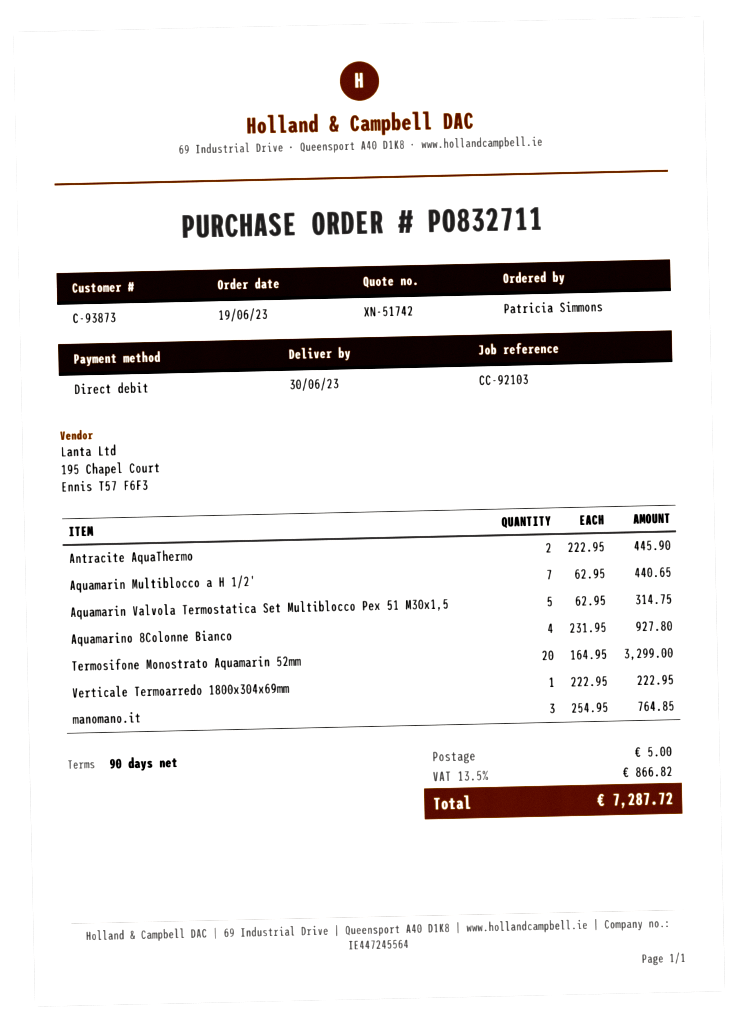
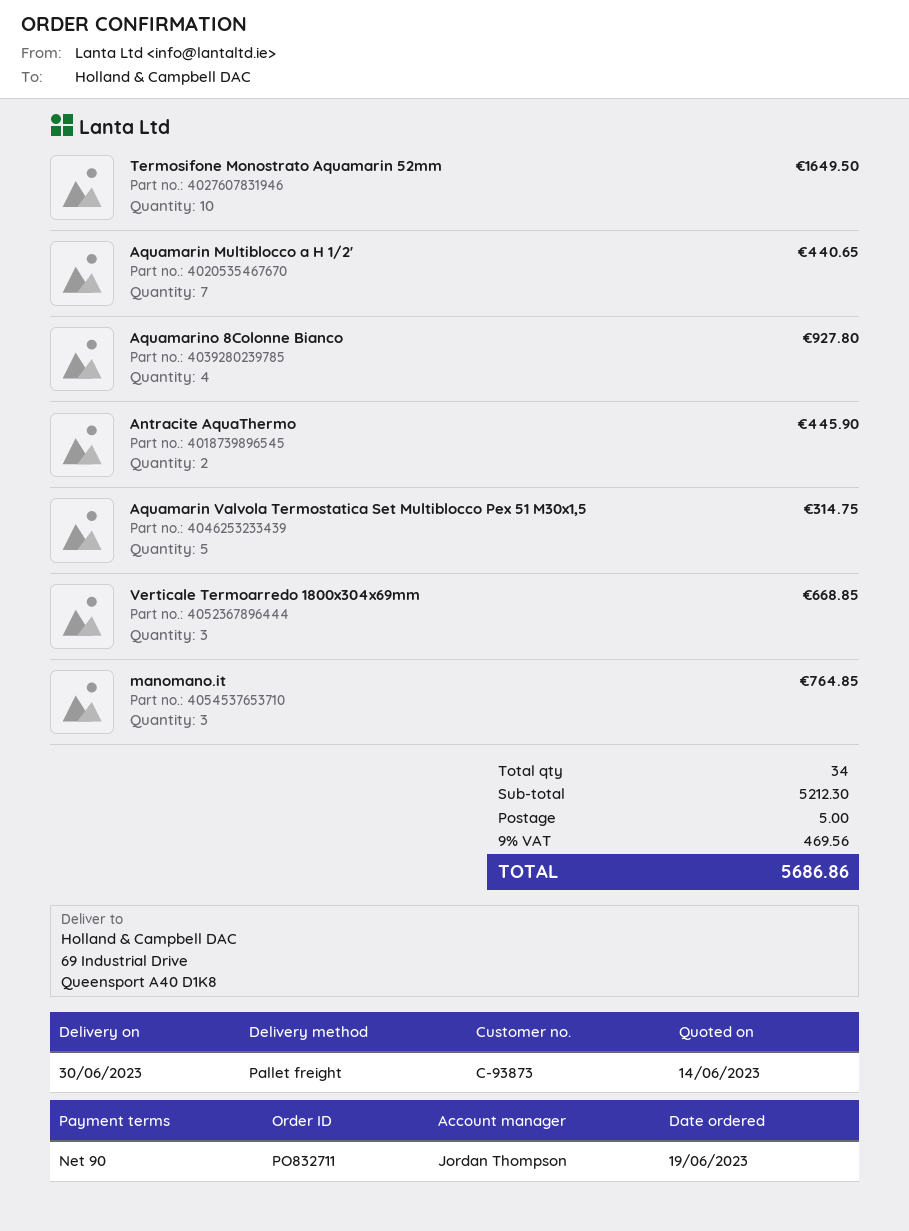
Termosifone Monostrato Aquamarin 52mm: 20 for 3299.00 -> 10 for 1649.50
Verticale Termoarredo 1800x304x69mm: 1 for 222.95 -> 3 for 668.85
tax: 13.5% = 866.82 -> 9% = 469.56
total: 7287.72 -> 5686.86

